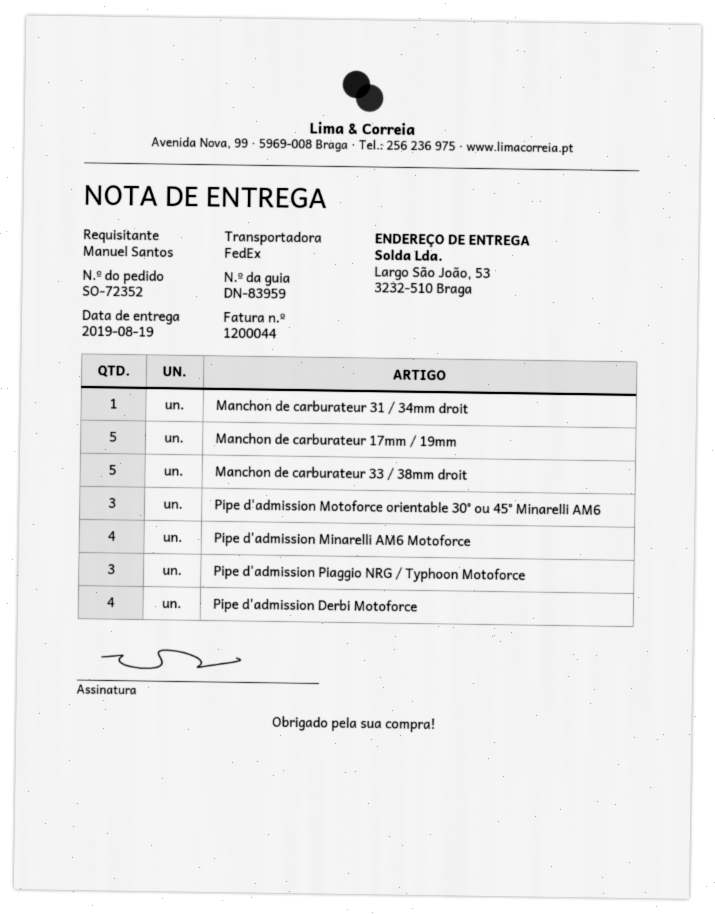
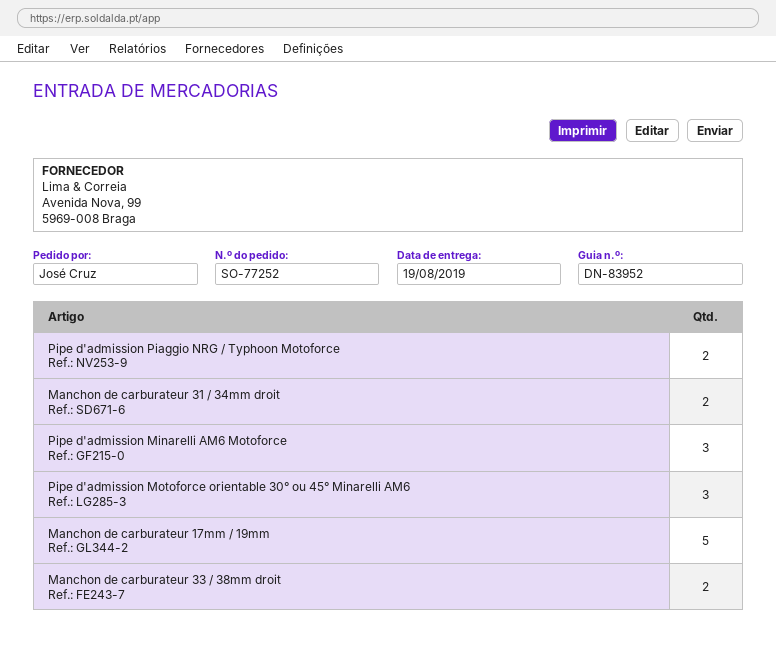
order number: SO-72352 -> SO-77252
delivery note number: DN-83959 -> DN-83952
ordered by: Manuel Santos -> José Cruz
Manchon de carburateur 31 / 34mm droit: 1 -> 2
Manchon de carburateur 33 / 38mm droit: 5 -> 2
Pipe d'admission Minarelli AM6 Motoforce: 4 -> 3
Pipe d'admission Piaggio NRG / Typhoon Motoforce: 3 -> 2
Pipe d'admission Derbi Motoforce: 4 -> none

